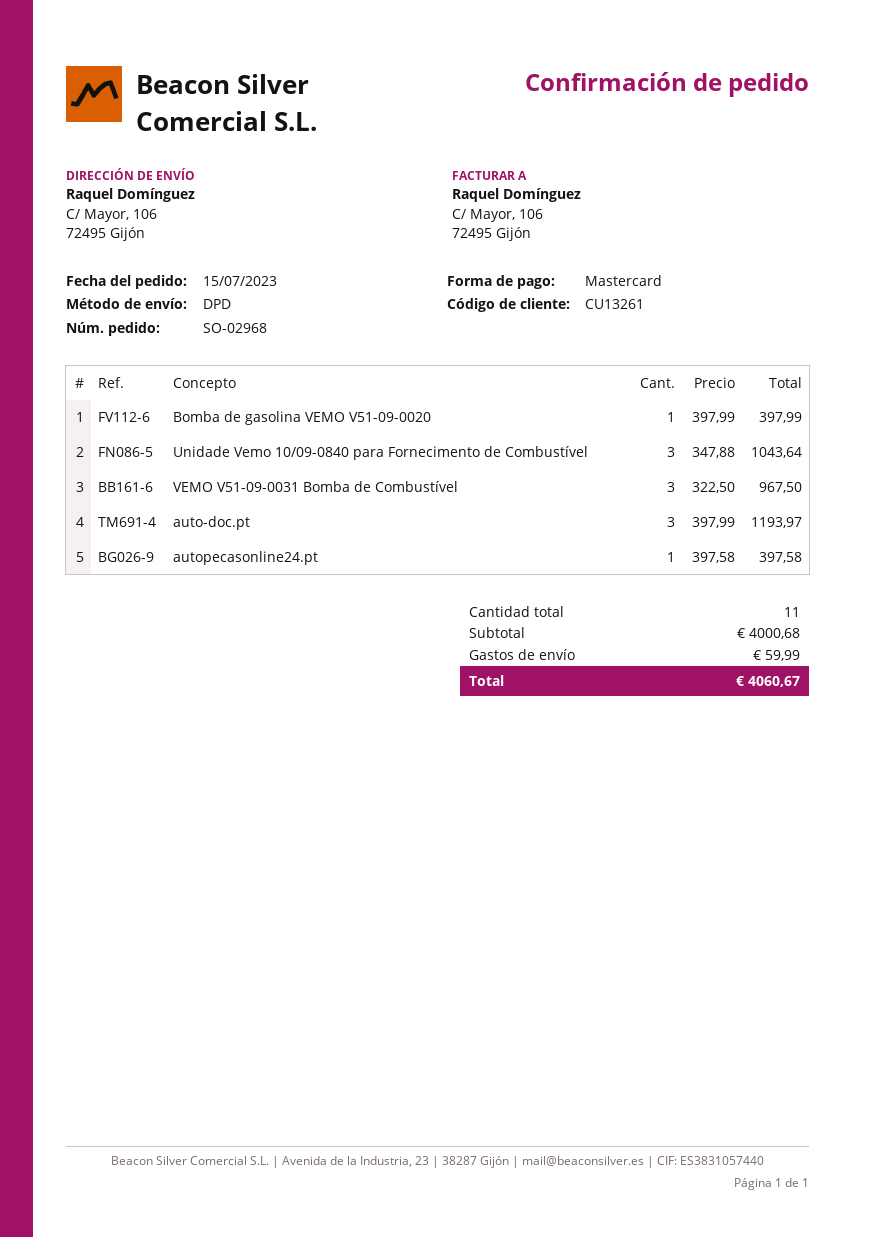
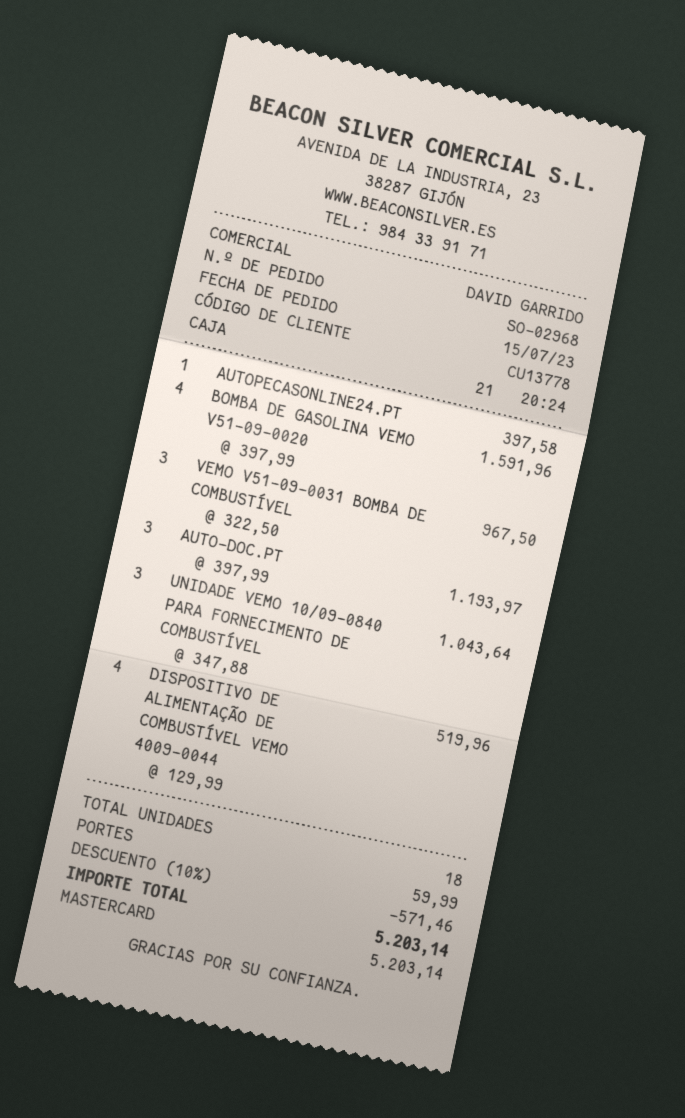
customer number: CU13261 -> CU13778
Bomba de gasolina VEMO V51-09-0020: 1 x 397.99 = 397.99 -> 4 x 397.99 = 1591.96
DISPOSITIVO DE ALIMENTAÇÃO DE COMBUSTÍVEL VEMO 4009‑0044: none -> 4 x 129.99 = 519.96
total quantity: 11 -> 18
discount: none -> 10% = 571.46
total: 4060.67 -> 5203.14

